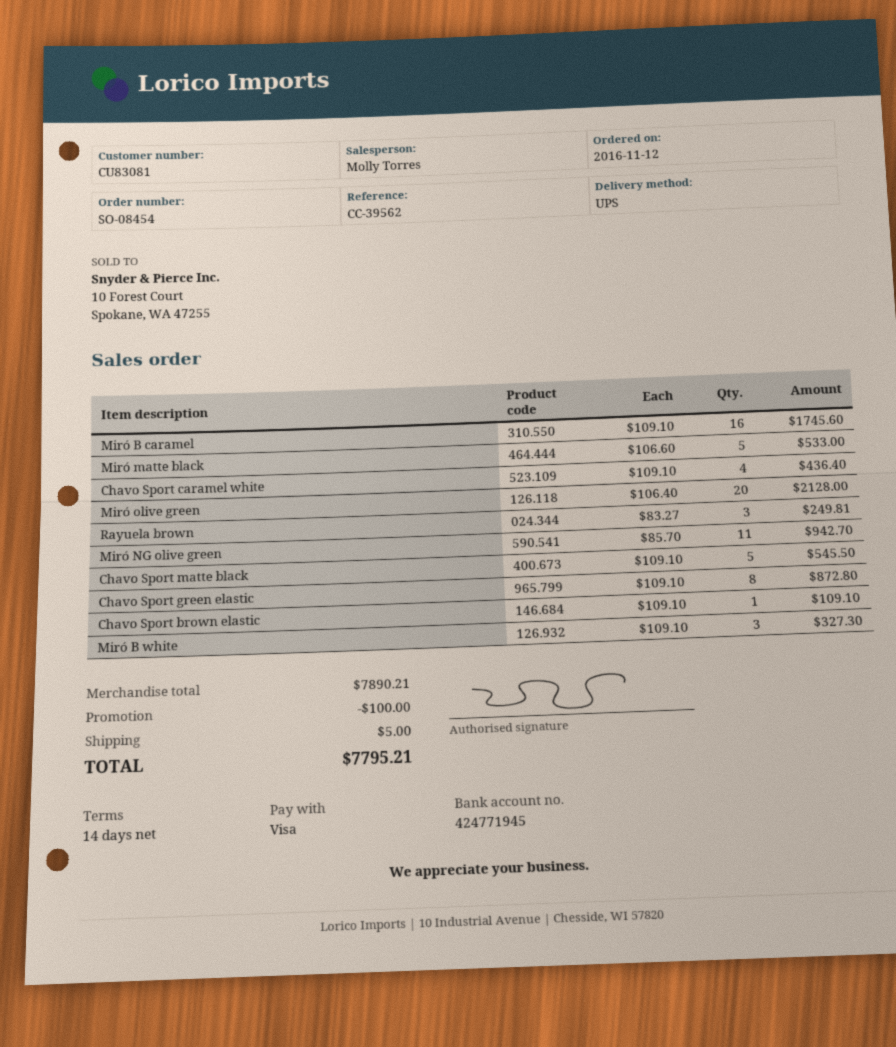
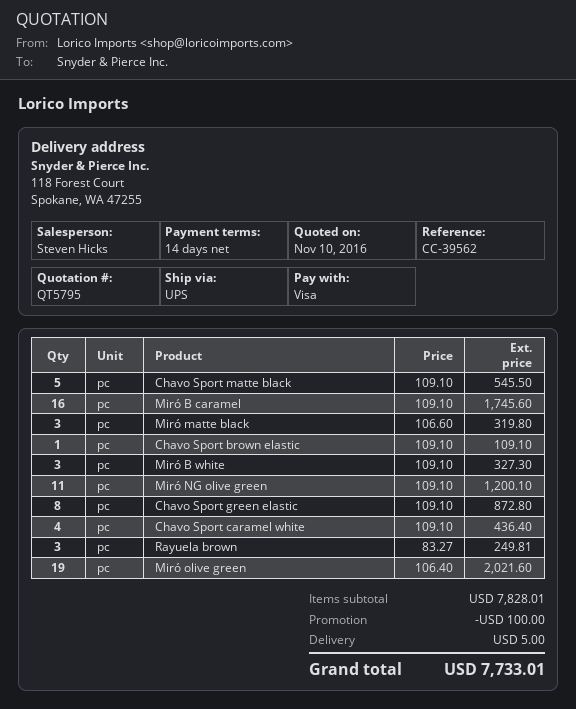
sales rep: Molly Torres -> Steven Hicks
Miró matte black: 5 x 106.60 = 533.00 -> 3 x 106.60 = 319.80
Miró olive green: 20 x 106.40 = 2128.00 -> 19 x 106.40 = 2021.60
Miró NG olive green: 11 x 85.70 = 942.70 -> 11 x 109.10 = 1200.10
subtotal: 7890.21 -> 7828.01
total: 7795.21 -> 7733.01

